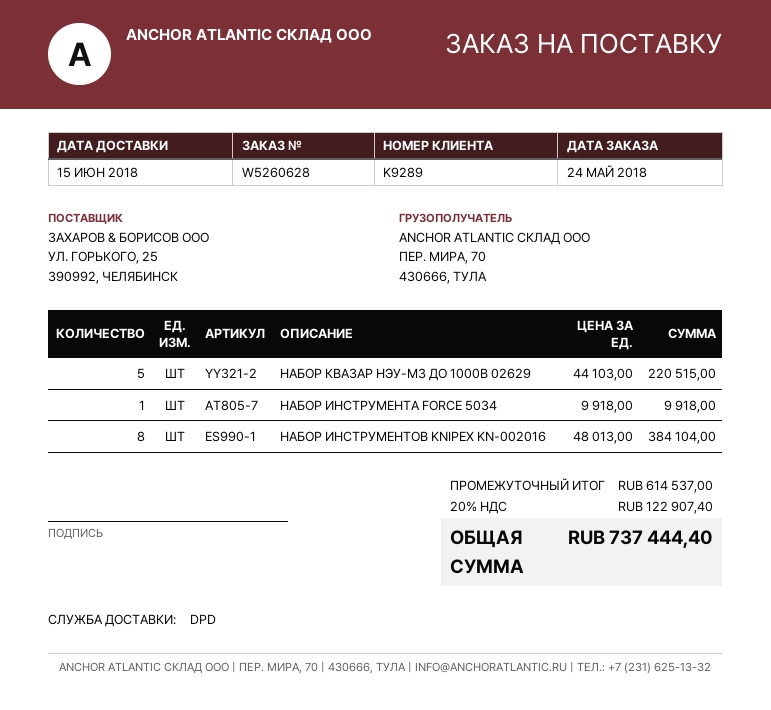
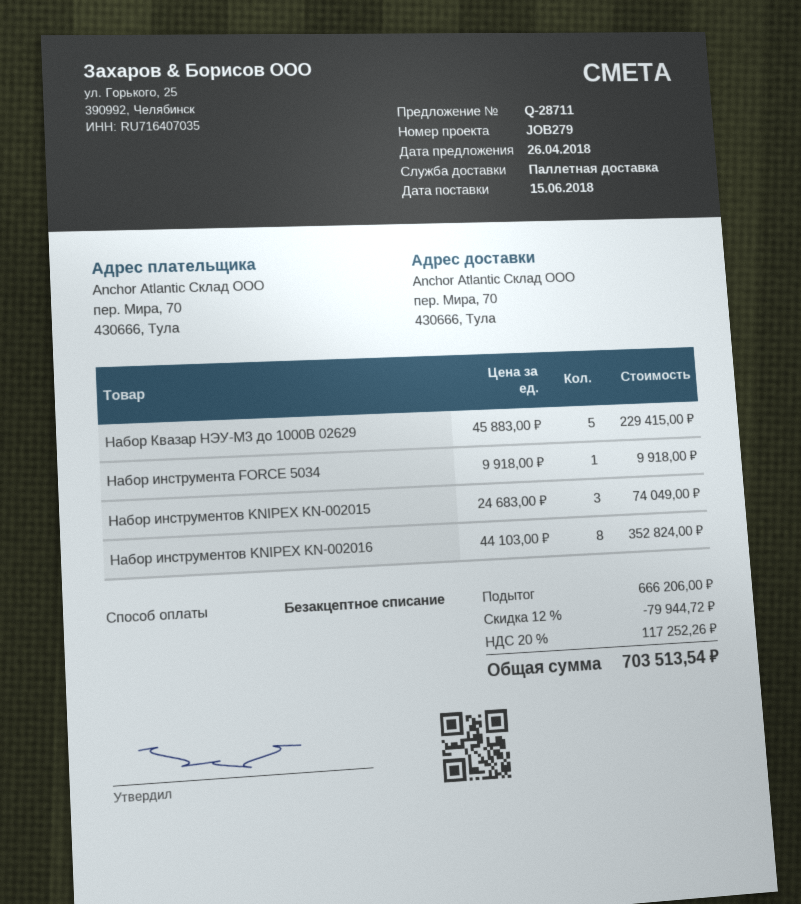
shipping method: DPD -> pallet freight
НАБОР КВАЗАР НЭУ-М3 ДО 1000В 02629: 5 x 44103.00 = 220515.00 -> 5 x 45883.00 = 229415.00
НАБОР ИНСТРУМЕНТОВ KNIPEX KN-002016: 8 x 48013.00 = 384104.00 -> 8 x 44103.00 = 352824.00
Набор инструментов KNIPEX KN-002015: none -> 3 x 24683.00 = 74049.00
subtotal: 614537.00 -> 666206.00
discount: none -> 12% = 79944.72
tax: 20% = 122907.40 -> 20% = 117252.26
total: 737444.40 -> 703513.54

